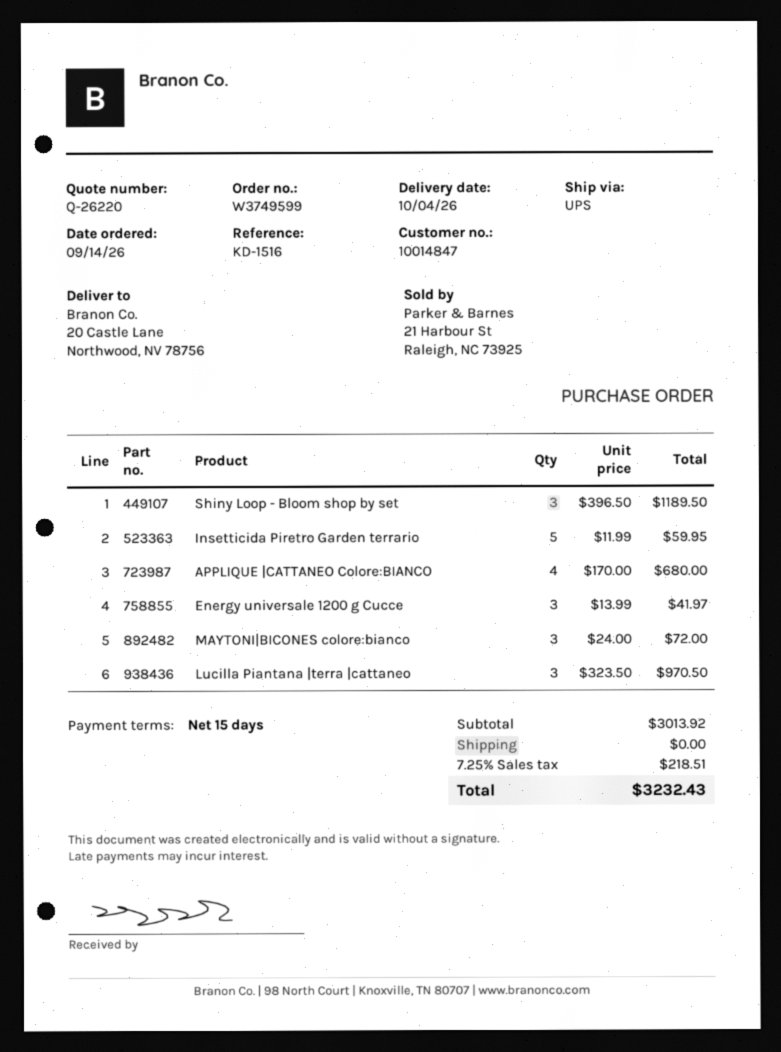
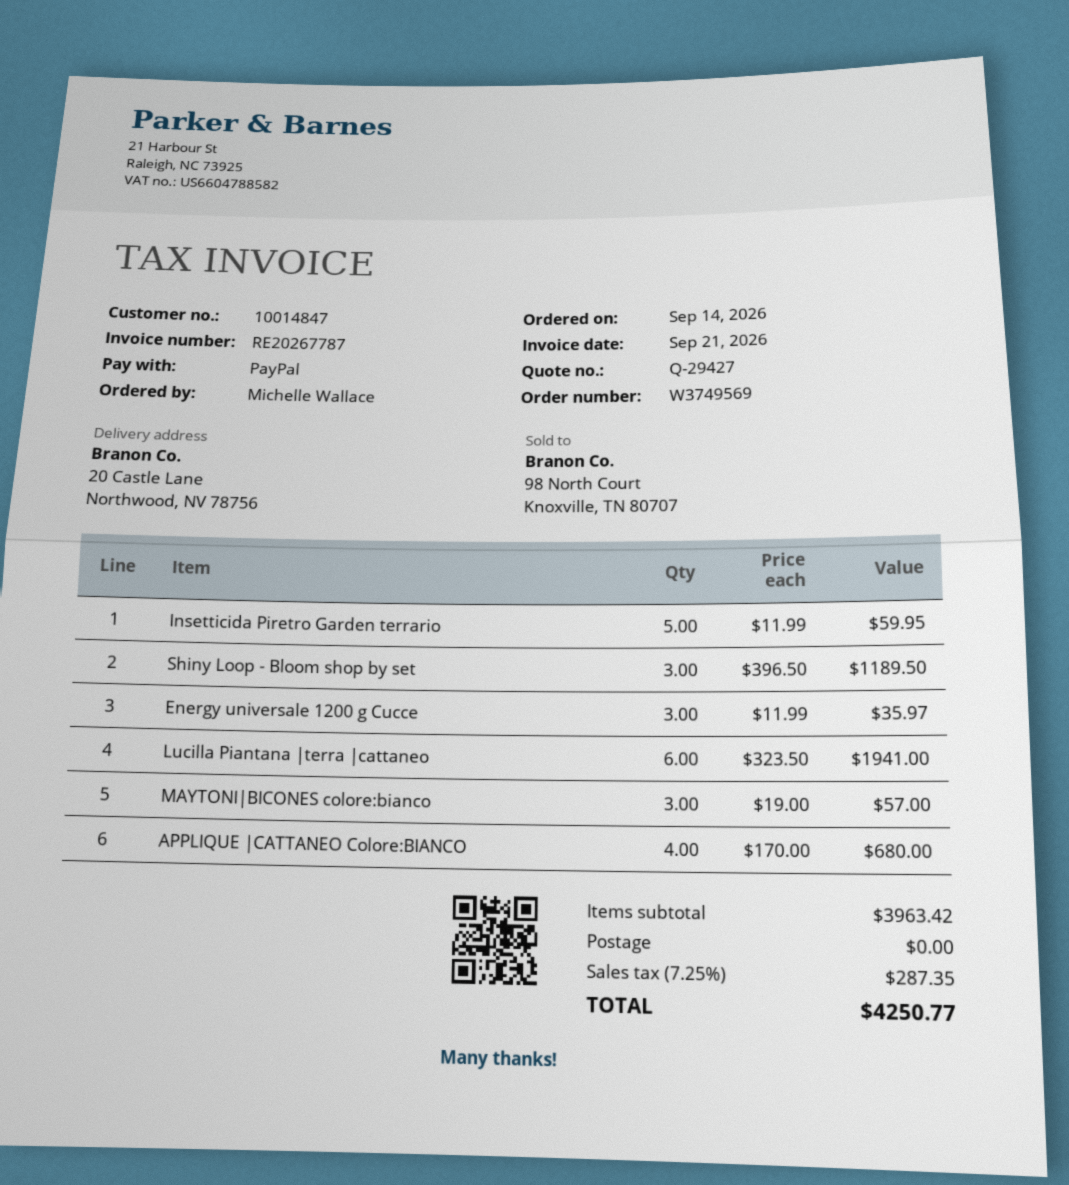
quote number: Q-26220 -> Q-29427
order number: W3749599 -> W3749569
Energy universale 1200 g Cucce: 3 x 13.99 = 41.97 -> 3 x 11.99 = 35.97
MAYTONI|BICONES colore:bianco: 3 x 24.00 = 72.00 -> 3 x 19.00 = 57.00
Lucilla Piantana |terra |cattaneo: 3 x 323.50 = 970.50 -> 6 x 323.50 = 1941.00
subtotal: 3013.92 -> 3963.42
tax: 7.25% = 218.51 -> 7.25% = 287.35
total: 3232.43 -> 4250.77

